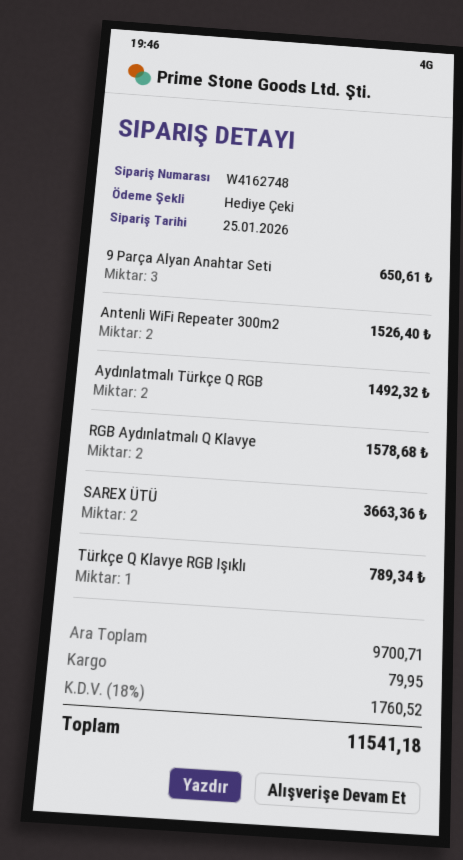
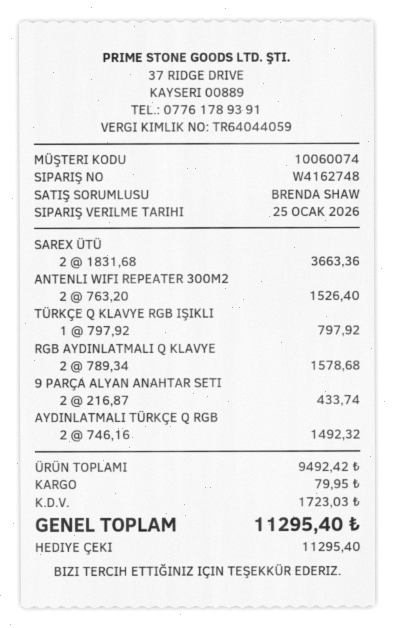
9 Parça Alyan Anahtar Seti: 3 for 650.61 -> 2 for 433.74
Türkçe Q Klavye RGB Işıklı: 1 for 789.34 -> 1 for 797.92
subtotal: 9700.71 -> 9492.42
tax: 1760.52 -> 1723.03
total: 11541.18 -> 11295.40

